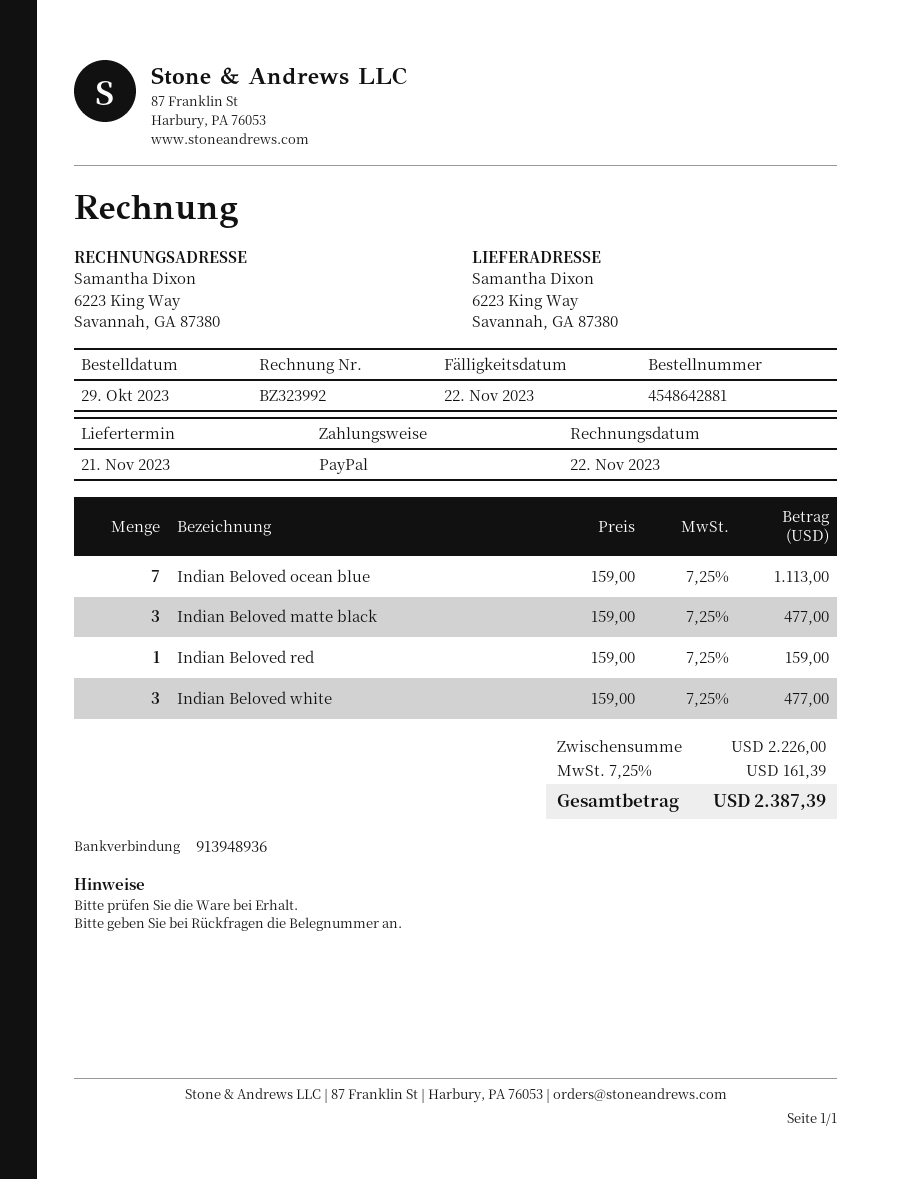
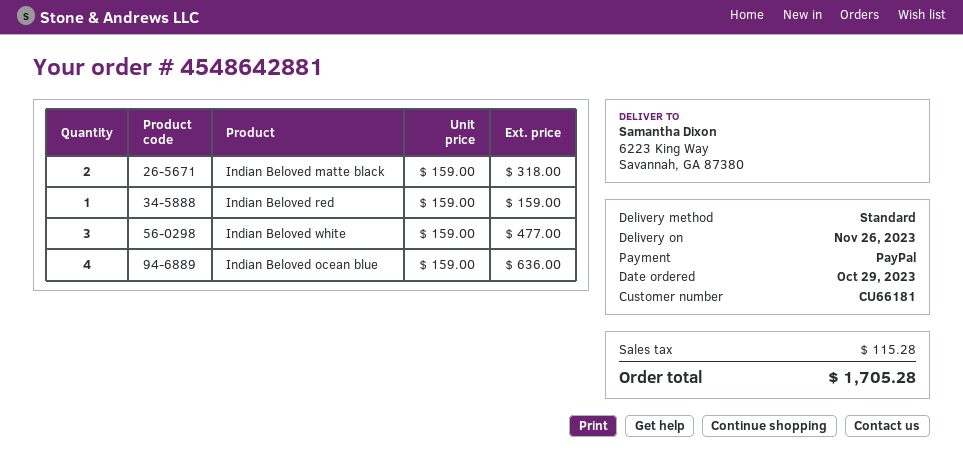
delivery date: 2023-11-21 -> 2023-11-26
Indian Beloved ocean blue: 7 x 159.00 = 1113.00 -> 4 x 159.00 = 636.00
Indian Beloved matte black: 3 x 159.00 = 477.00 -> 2 x 159.00 = 318.00
tax: 161.39 -> 115.28
total: 2387.39 -> 1705.28

